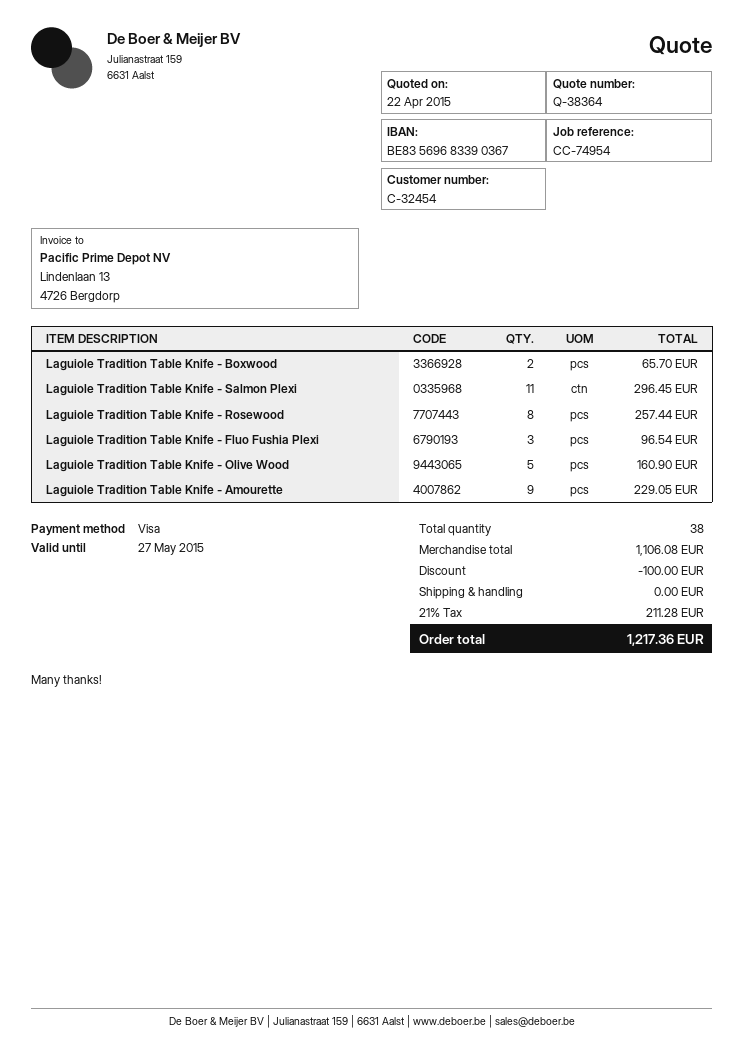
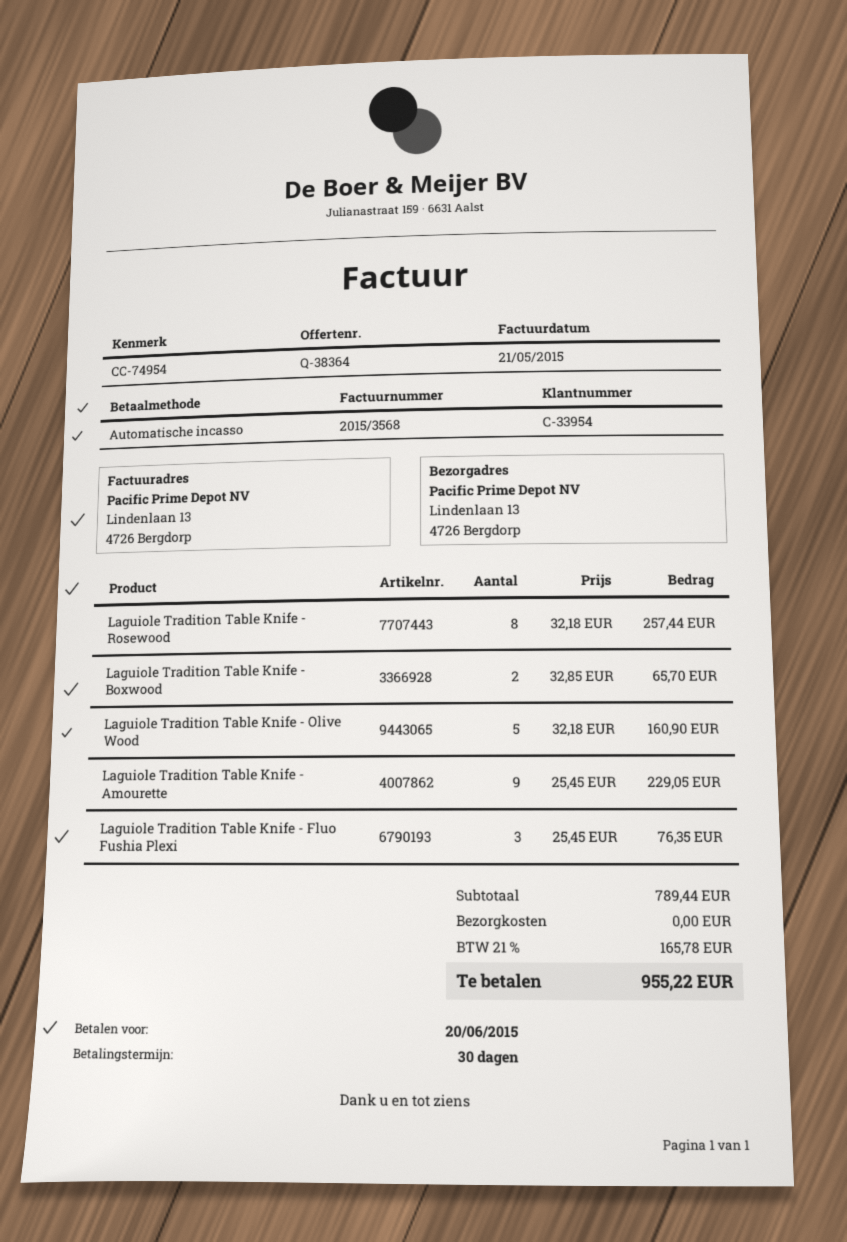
customer number: C-32454 -> C-33954
payment method: Visa -> direct debit
Laguiole Tradition Table Knife - Salmon Plexi: 11 for 296.45 -> none
Laguiole Tradition Table Knife - Fluo Fushia Plexi: 3 for 96.54 -> 3 for 76.35
subtotal: 1106.08 -> 789.44
discount: 100.00 -> none
tax: 21% = 211.28 -> 21% = 165.78
total: 1217.36 -> 955.22

